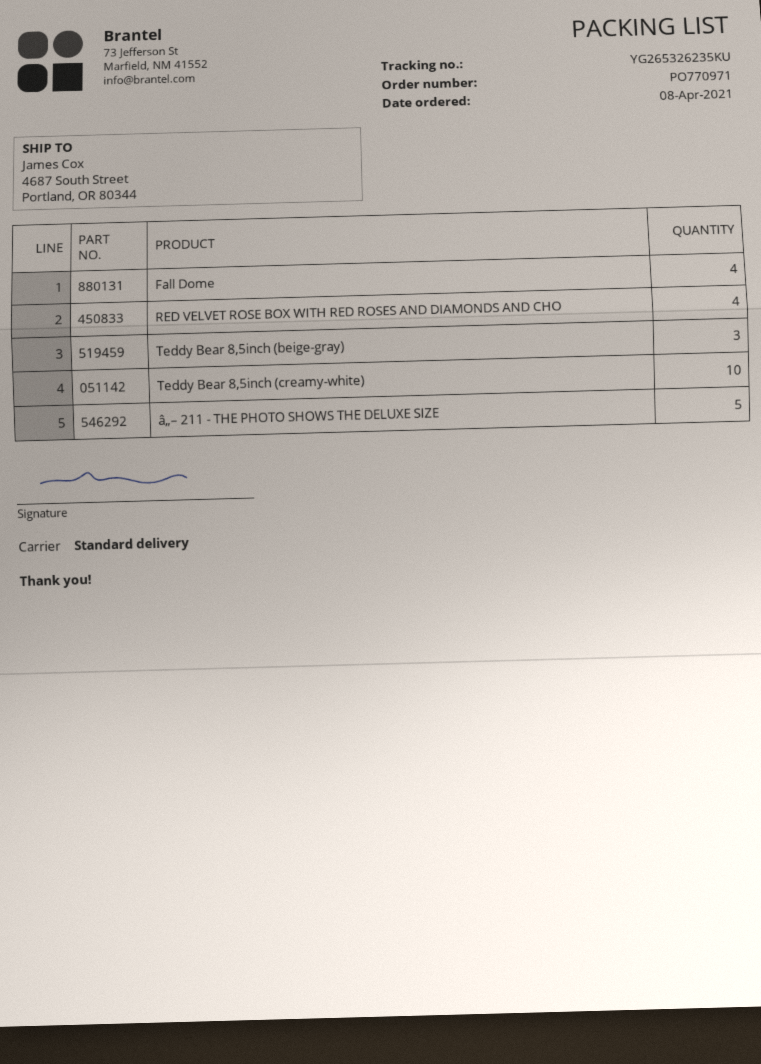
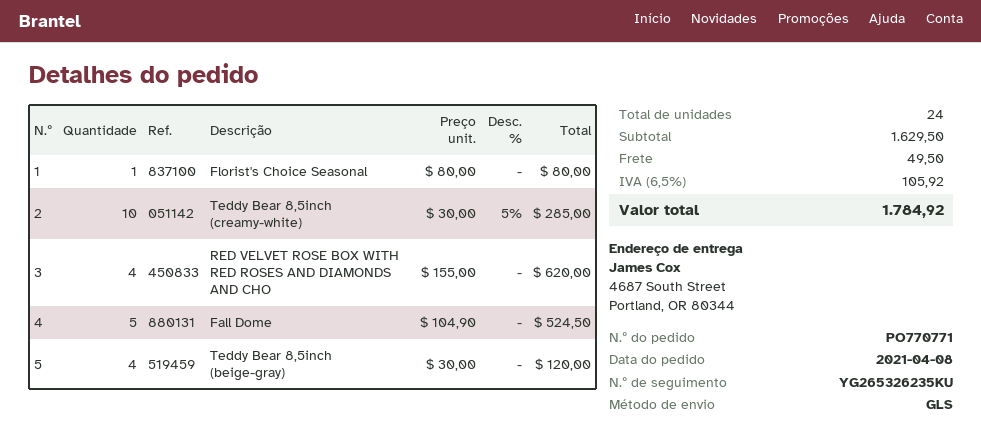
order number: PO770971 -> PO770771
shipping method: standard -> GLS
Fall Dome: 4 -> 5
Teddy Bear 8,5inch (beige-gray): 3 -> 4
â„– 211 - THE PHOTO SHOWS THE DELUXE SIZE: 5 -> none
Florist's Choice Seasonal: none -> 1

